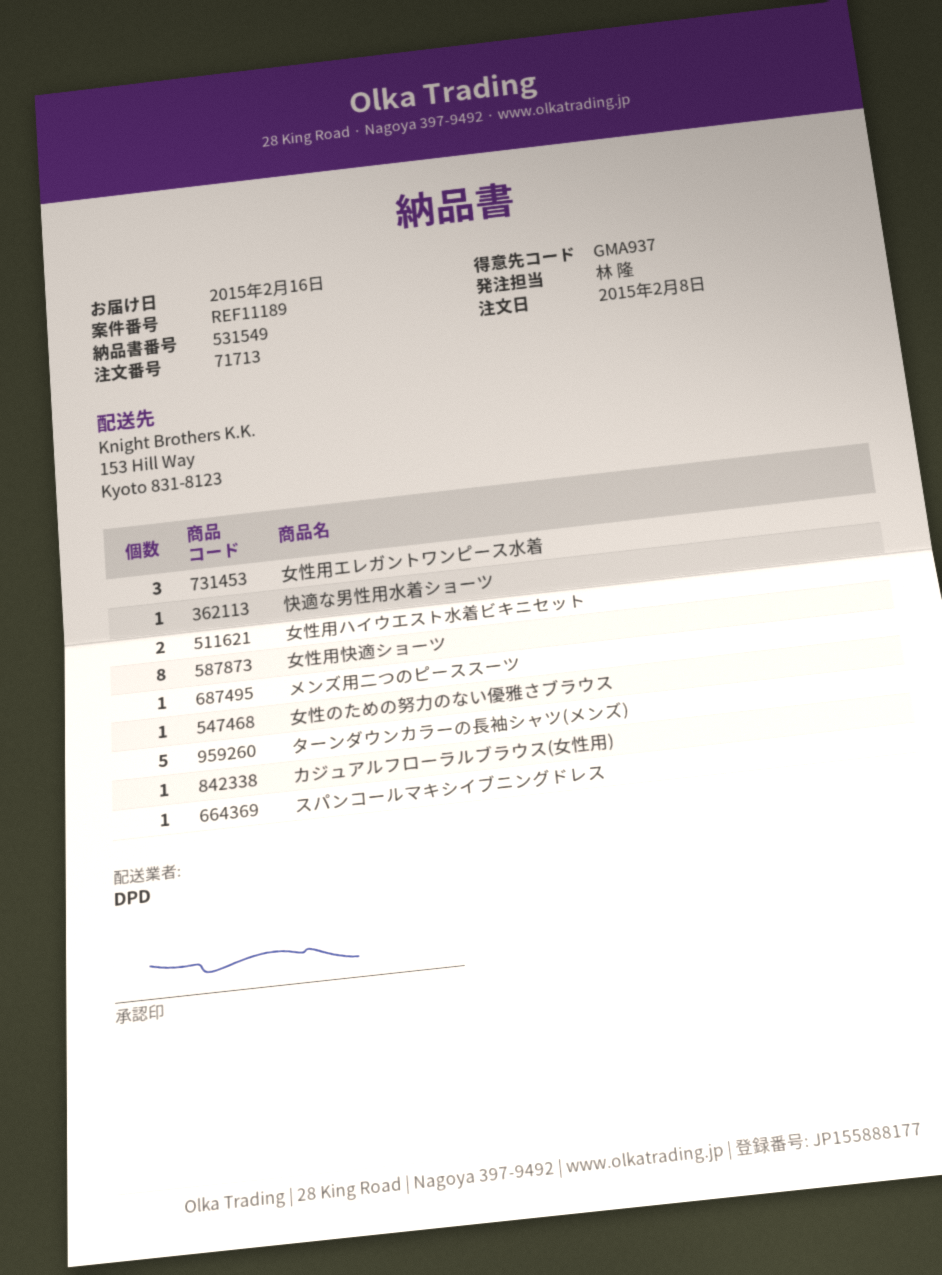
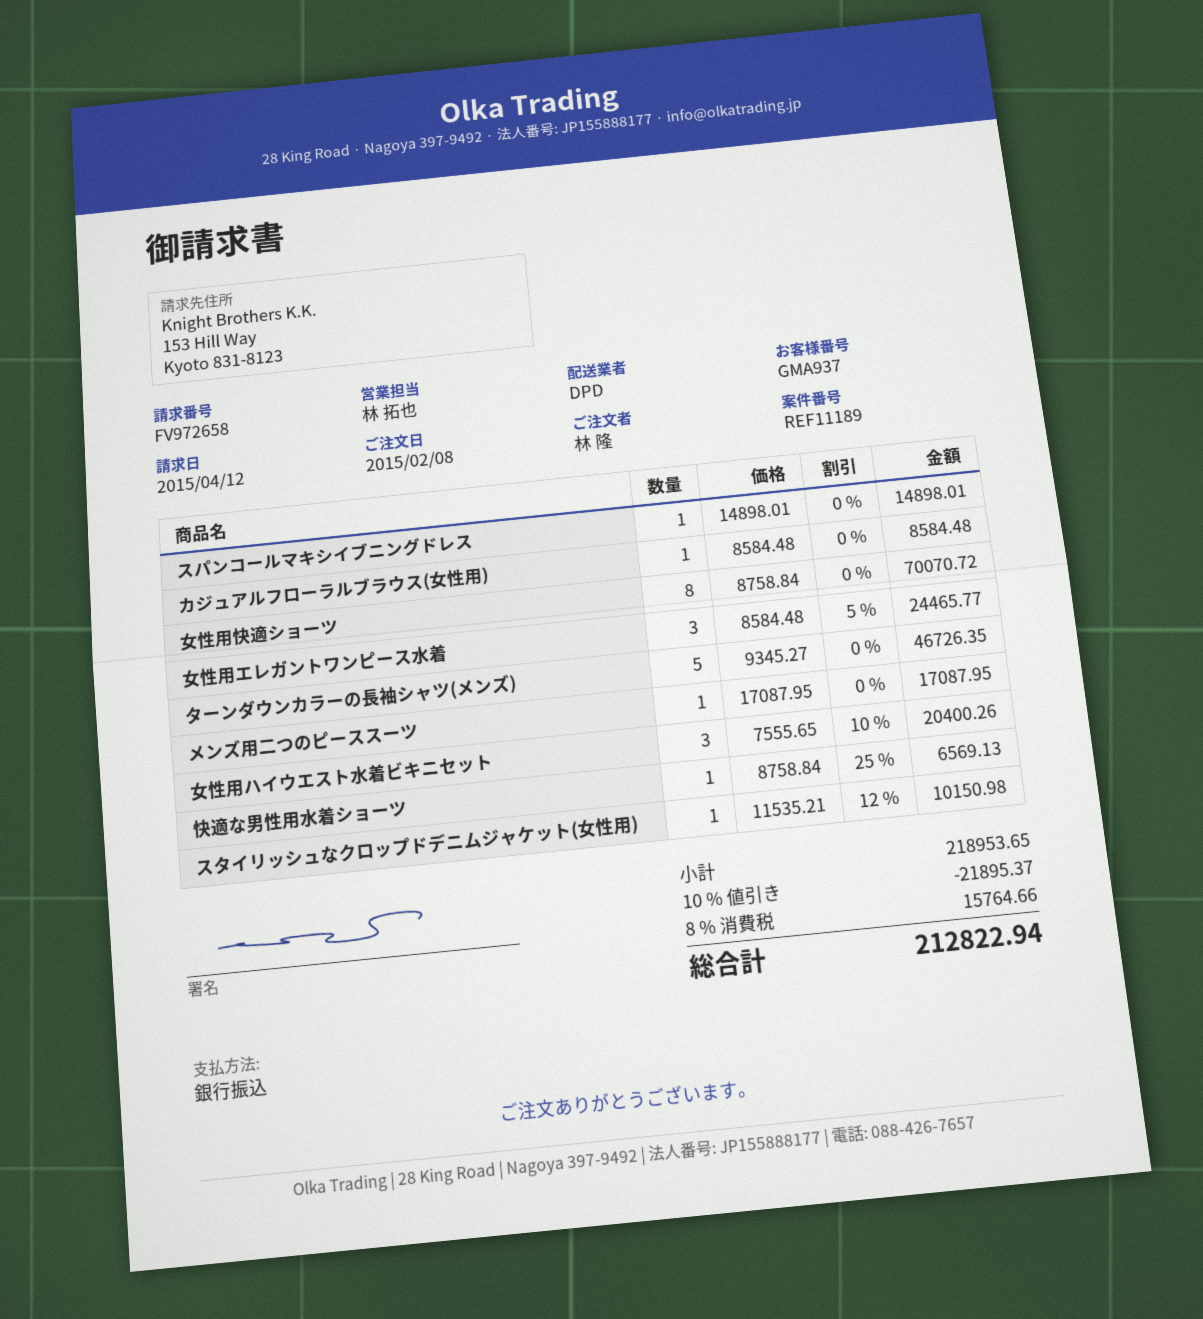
女性用ハイウエスト水着ビキニセット: 2 -> 3
女性のための努力のない優雅さブラウス: 1 -> none
スタイリッシュなクロップドデニムジャケット(女性用): none -> 1

